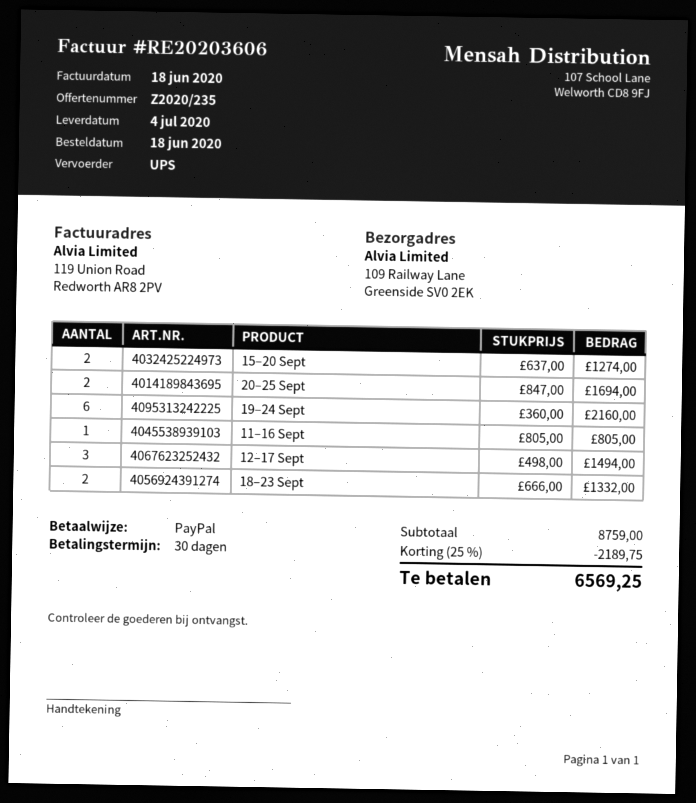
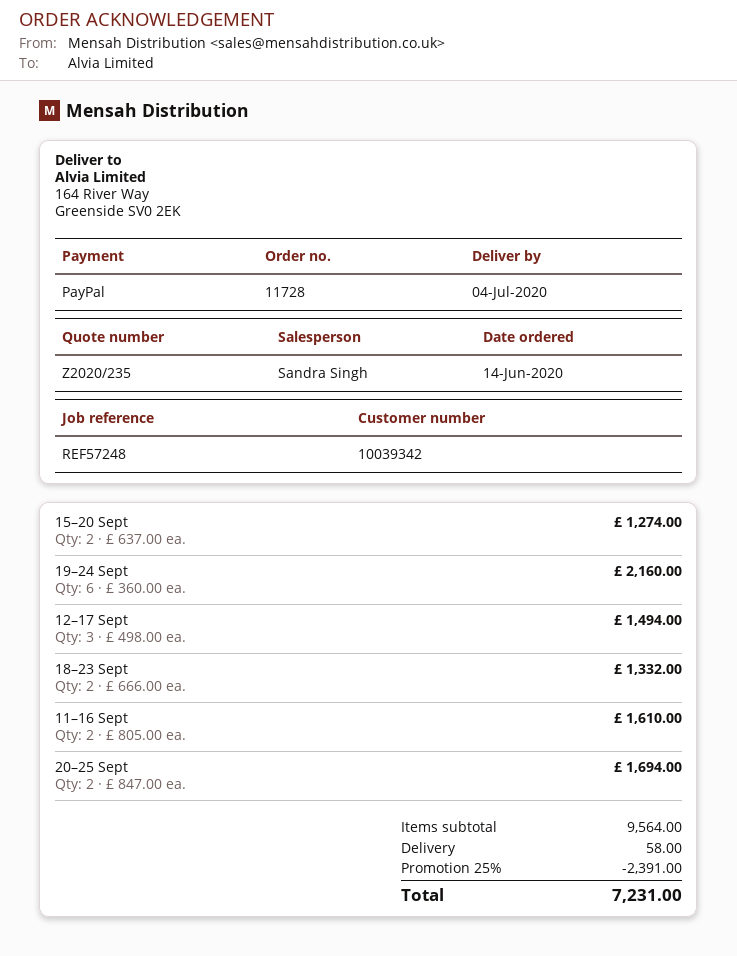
order date: 2020-06-18 -> 2020-06-14
ship to: 109 Railway Lane, Greenside SV0 2EK -> 164 River Way, Greenside SV0 2EK
11–16 Sept: 1 x 805.00 = 805.00 -> 2 x 805.00 = 1610.00
subtotal: 8759.00 -> 9564.00
discount: 25% = 2189.75 -> 25% = 2391.00
shipping: none -> 58.00
total: 6569.25 -> 7231.00

